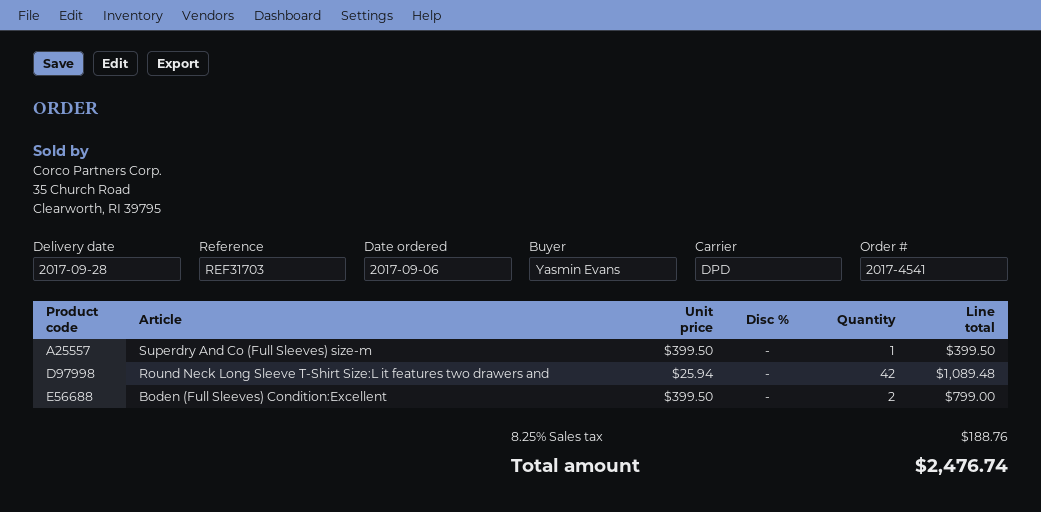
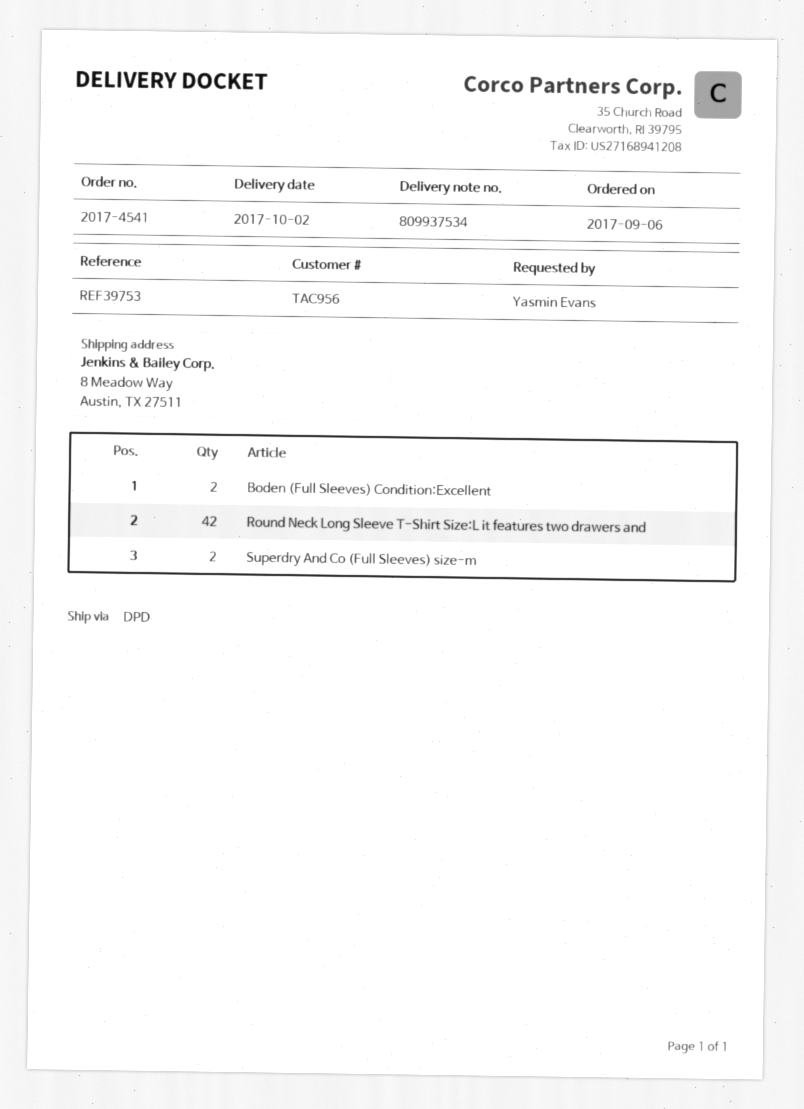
delivery date: 2017-09-28 -> 2017-10-02
reference: REF31703 -> REF39753
Superdry And Co (Full Sleeves) size-m: 1 -> 2

